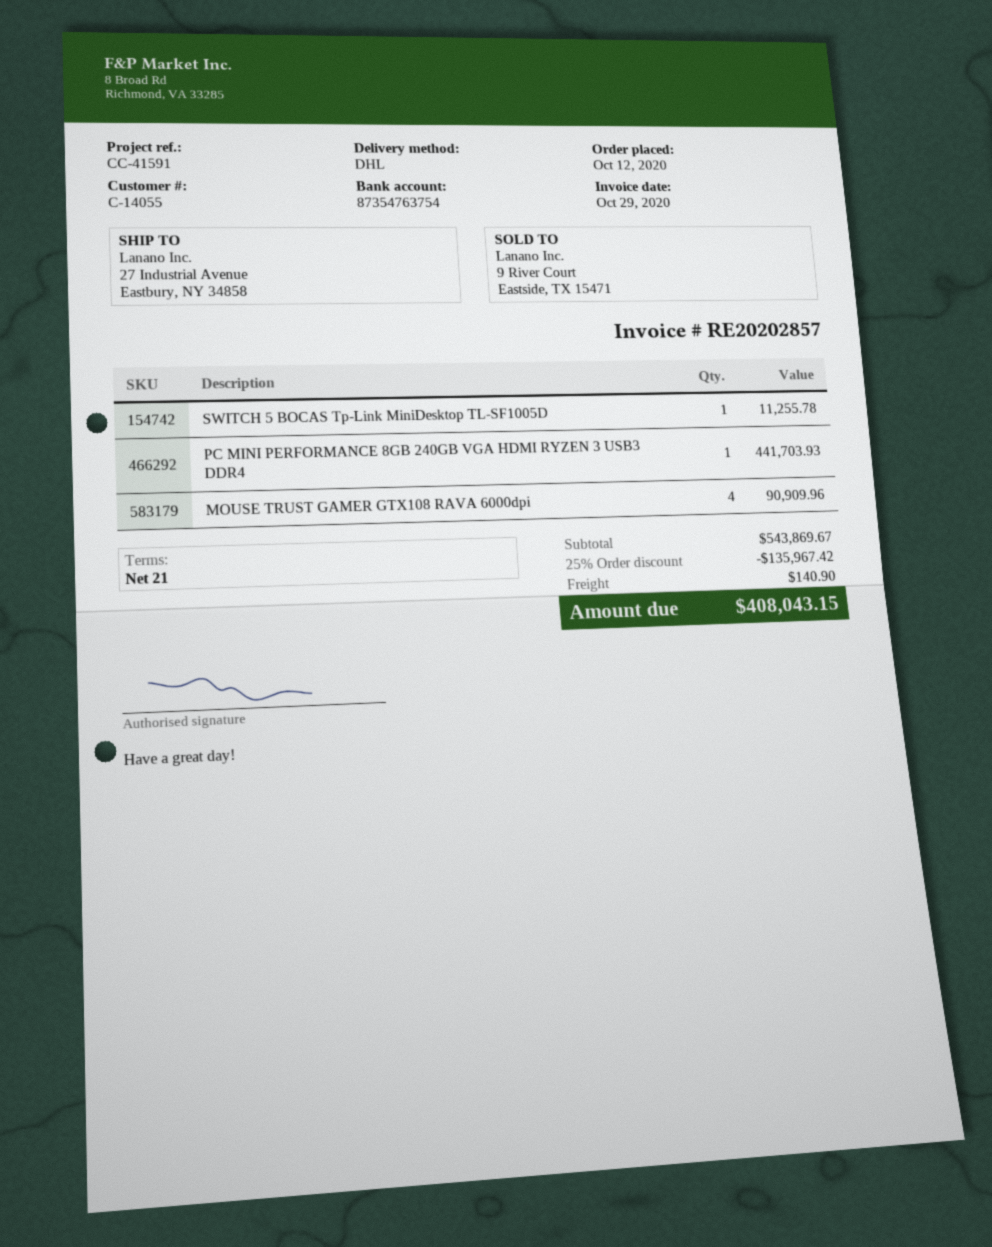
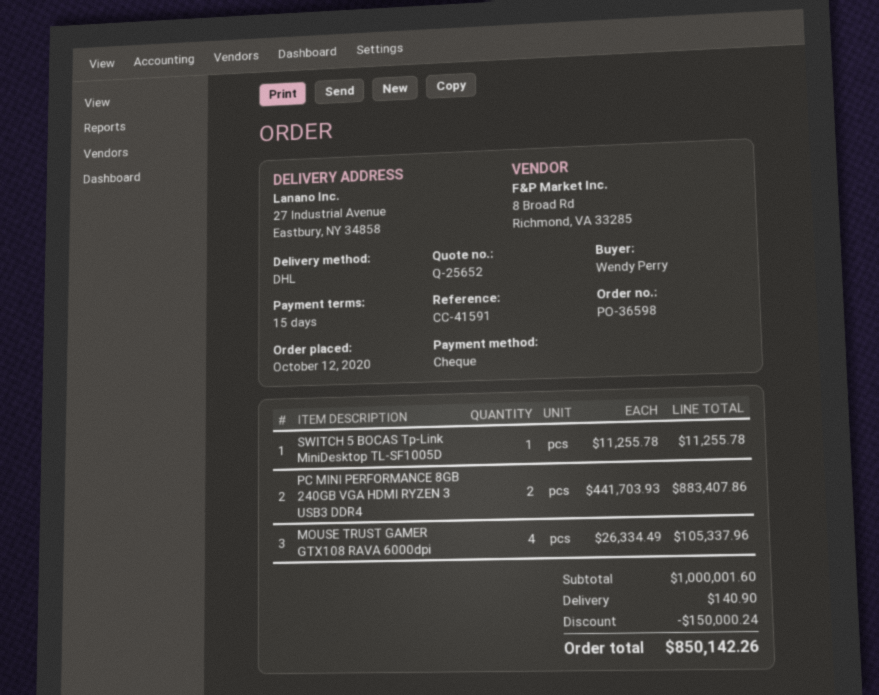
payment terms: 21 days -> 15 days
PC MINI PERFORMANCE 8GB 240GB VGA HDMI RYZEN 3 USB3 DDR4: 1 for 441703.93 -> 2 for 883407.86
MOUSE TRUST GAMER GTX108 RAVA 6000dpi: 4 for 90909.96 -> 4 for 105337.96
subtotal: 543869.67 -> 1000001.60
discount: 135967.42 -> 150000.24
total: 408043.15 -> 850142.26

